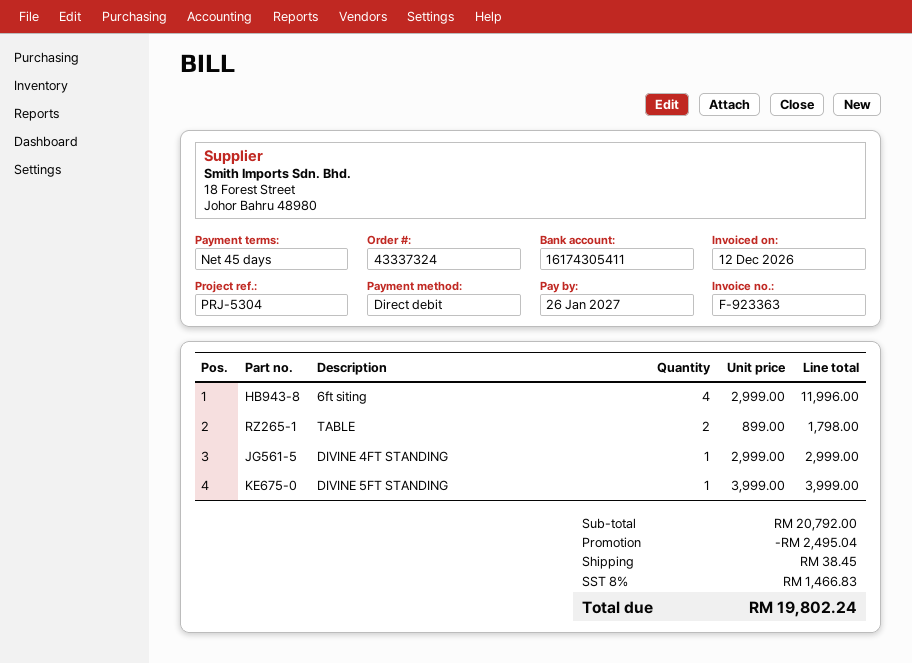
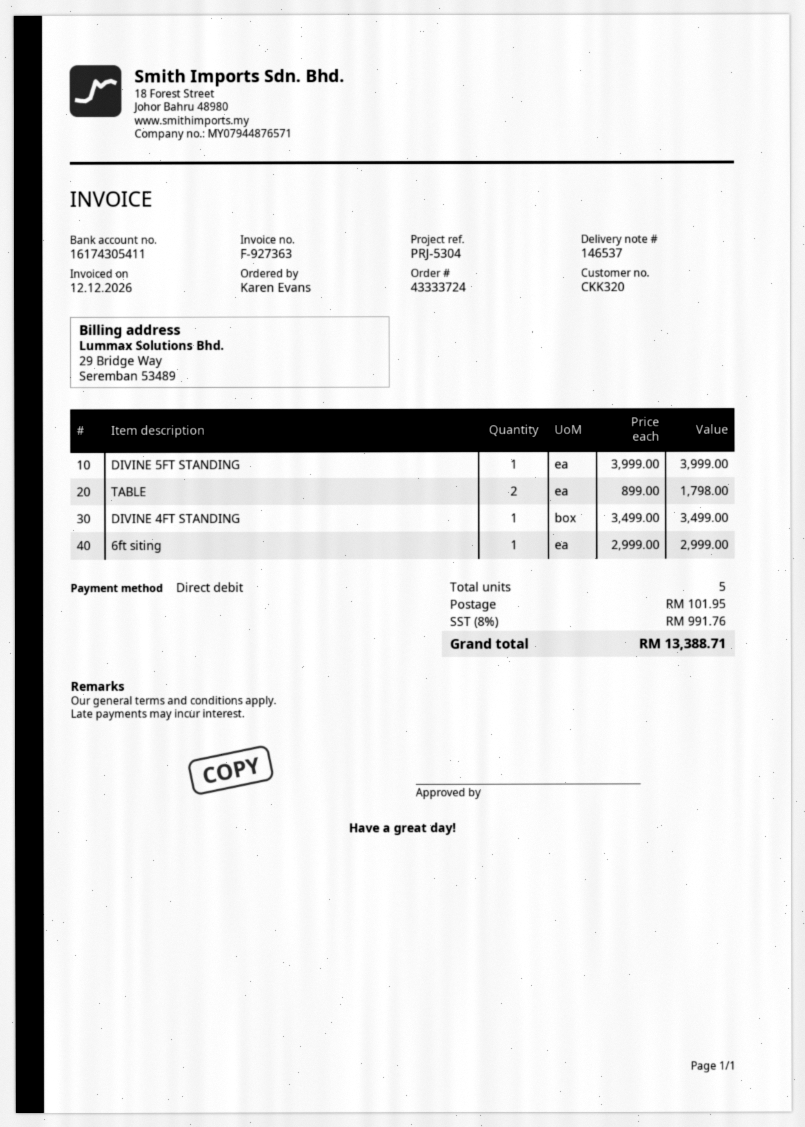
order number: 43337324 -> 43333724
invoice number: F-923363 -> F-927363
6ft siting: 4 x 2999.00 = 11996.00 -> 1 x 2999.00 = 2999.00
DIVINE 4FT STANDING: 1 x 2999.00 = 2999.00 -> 1 x 3499.00 = 3499.00
discount: 2495.04 -> none
shipping: 38.45 -> 101.95
tax: 8% = 1466.83 -> 8% = 991.76
total: 19802.24 -> 13388.71

